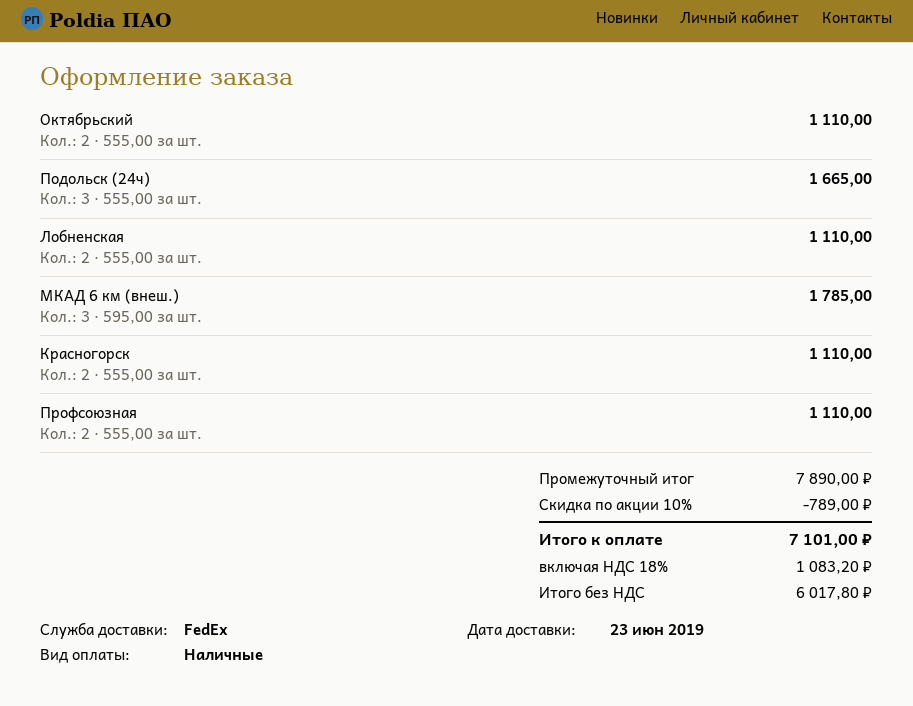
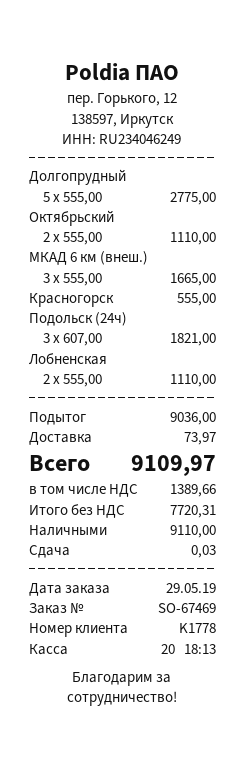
Подольск (24ч): 3 x 555.00 = 1665.00 -> 3 x 607.00 = 1821.00
МКАД 6 км (внеш.): 3 x 595.00 = 1785.00 -> 3 x 555.00 = 1665.00
Красногорск: 2 x 555.00 = 1110.00 -> 1 x 555.00 = 555.00
Профсоюзная: 2 x 555.00 = 1110.00 -> none
Долгопрудный: none -> 5 x 555.00 = 2775.00
subtotal: 7890.00 -> 9036.00
discount: 10% = 789.00 -> none
shipping: none -> 73.97
net: 6017.80 -> 7720.31
tax: 1083.20 -> 1389.66
total: 7101.00 -> 9109.97

